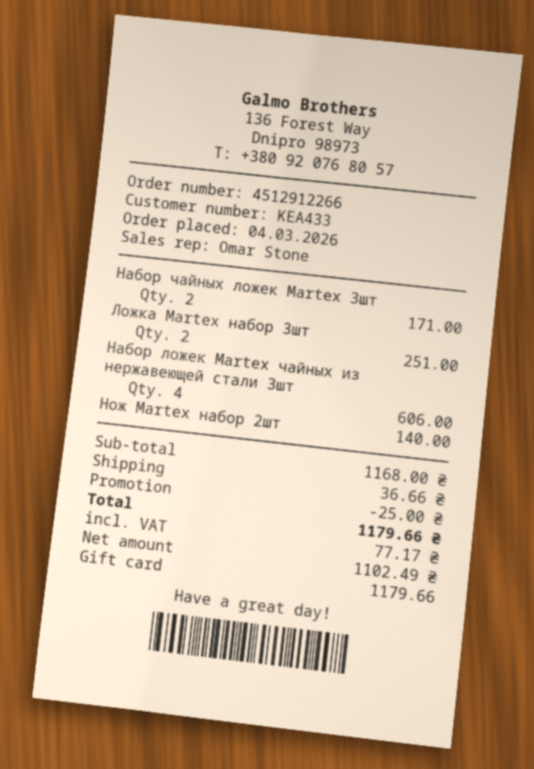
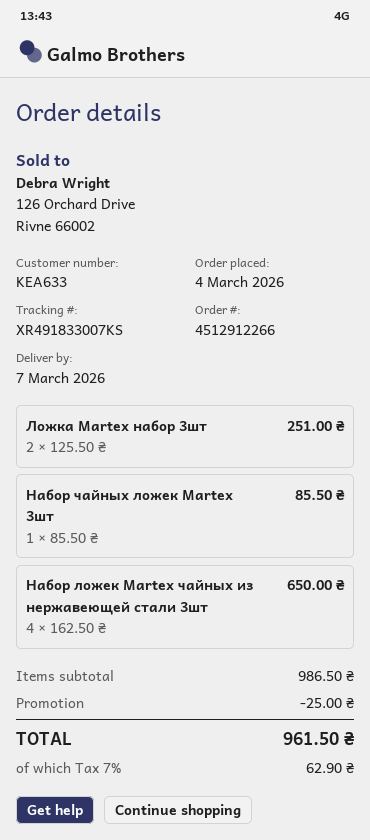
customer number: KEA433 -> KEA633
Набор чайных ложек Martex 3шт: 2 for 171.00 -> 1 for 85.50
Набор ложек Martex чайных из нержавеющей стали 3шт: 4 for 606.00 -> 4 for 650.00
Нож Martex набор 2шт: 1 for 140.00 -> none
subtotal: 1168.00 -> 986.50
shipping: 36.66 -> none
tax: 77.17 -> 62.90
total: 1179.66 -> 961.50

